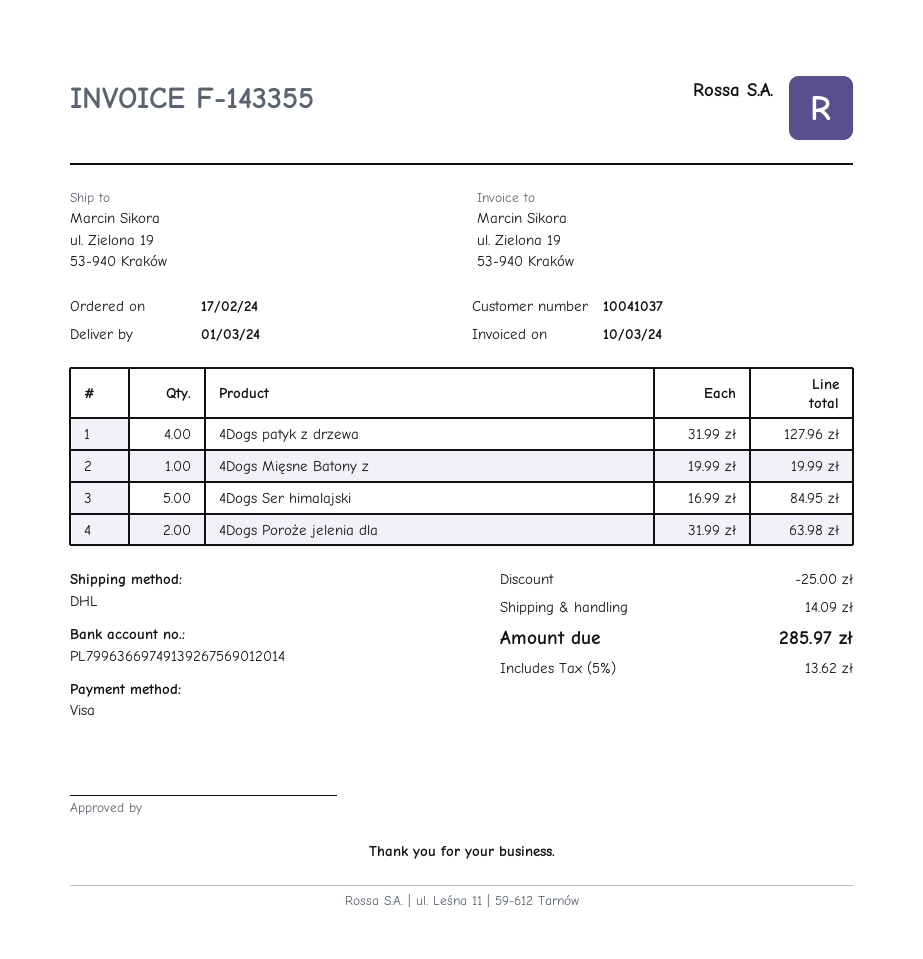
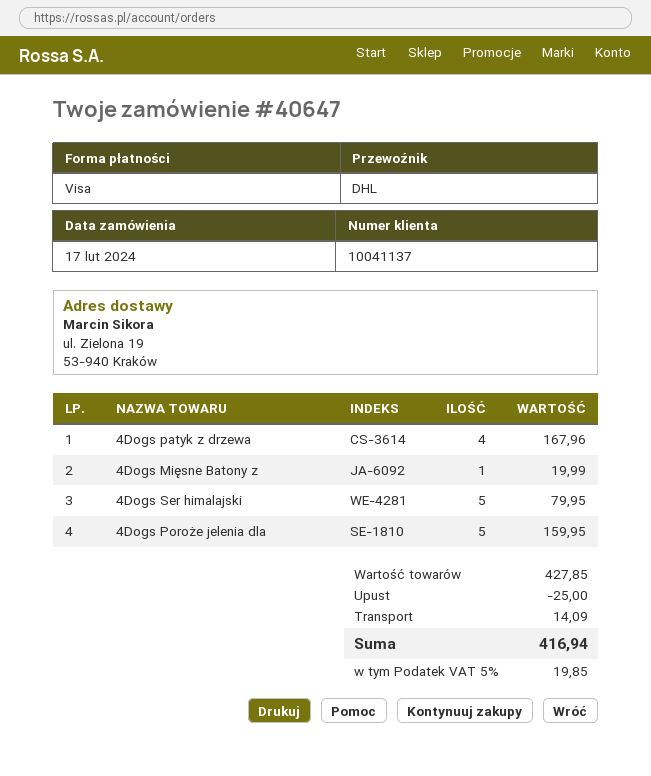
customer number: 10041037 -> 10041137
4Dogs patyk z drzewa: 4 for 127.96 -> 4 for 167.96
4Dogs Ser himalajski: 5 for 84.95 -> 5 for 79.95
4Dogs Poroże jelenia dla: 2 for 63.98 -> 5 for 159.95
tax: 5% = 13.62 -> 5% = 19.85
total: 285.97 -> 416.94

